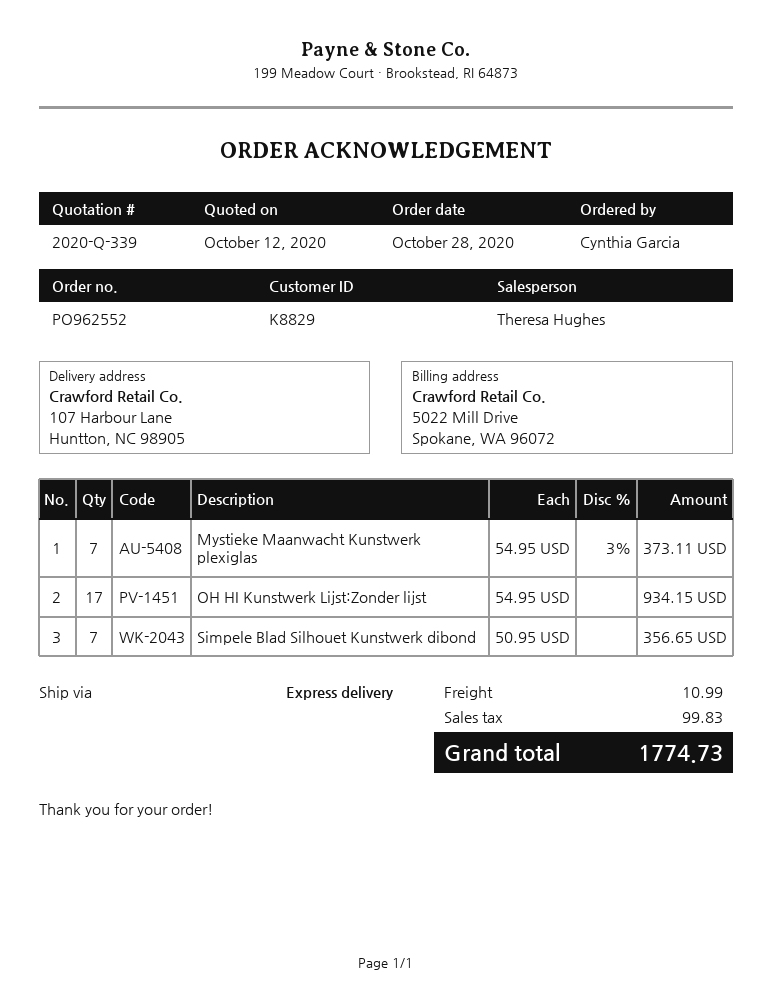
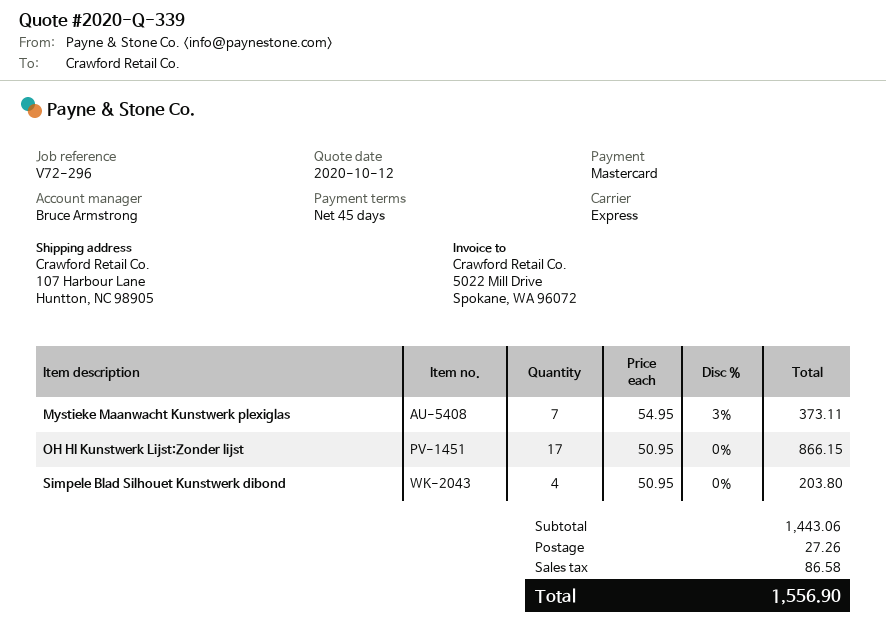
sales rep: Theresa Hughes -> Bruce Armstrong
OH HI Kunstwerk Lijst:Zonder lijst: 17 x 54.95 = 934.15 -> 17 x 50.95 = 866.15
Simpele Blad Silhouet Kunstwerk dibond: 7 x 50.95 = 356.65 -> 4 x 50.95 = 203.80
shipping: 10.99 -> 27.26
tax: 99.83 -> 86.58
total: 1774.73 -> 1556.90

